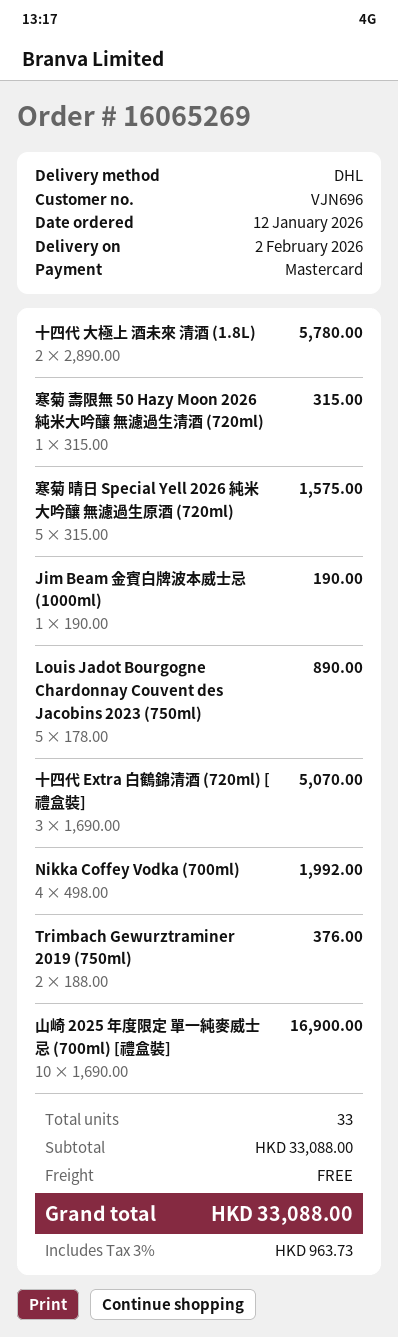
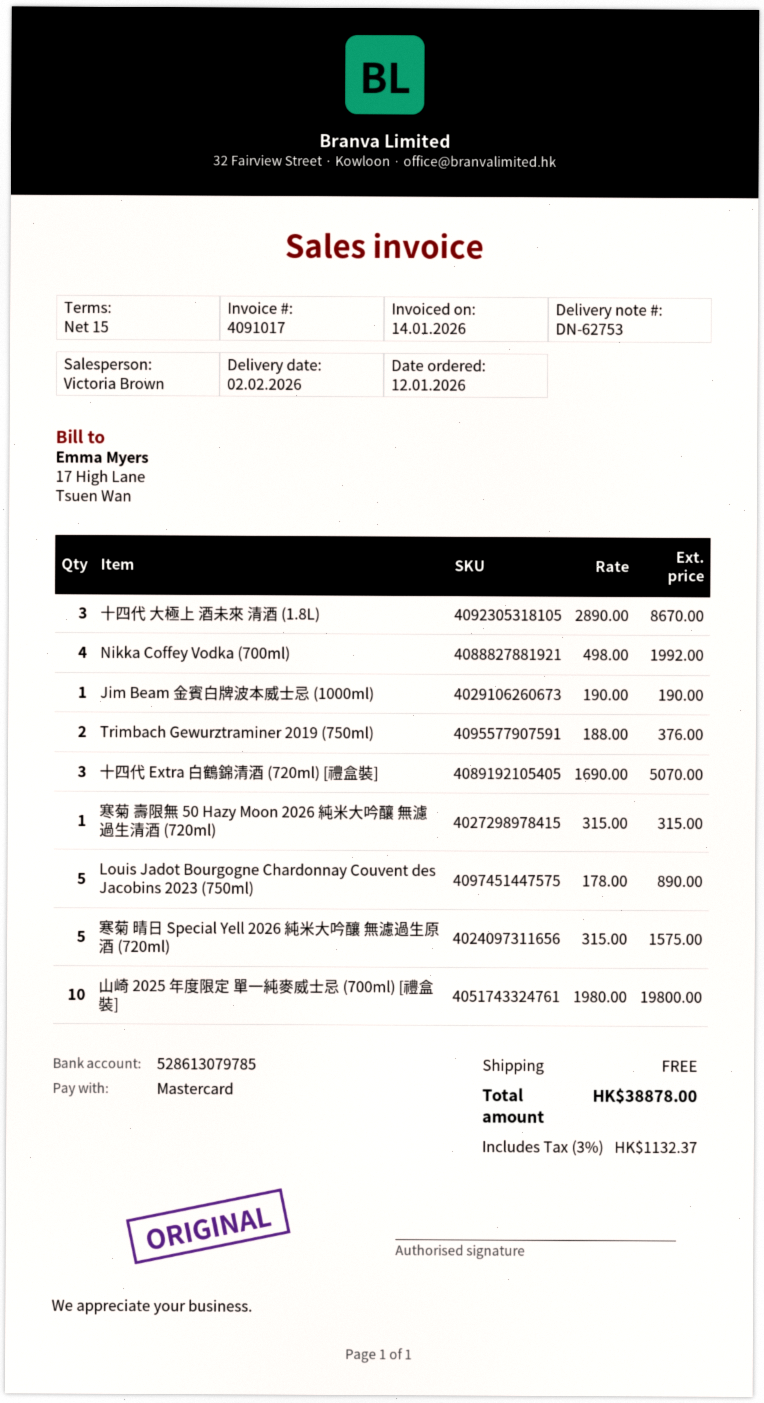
十四代 大極上 酒未來 清酒 (1.8L): 2 x 2890.00 = 5780.00 -> 3 x 2890.00 = 8670.00
山崎 2025 年度限定 單一純麥威士忌 (700ml) [禮盒裝]: 10 x 1690.00 = 16900.00 -> 10 x 1980.00 = 19800.00
tax: 3% = 963.73 -> 3% = 1132.37
total: 33088.00 -> 38878.00

